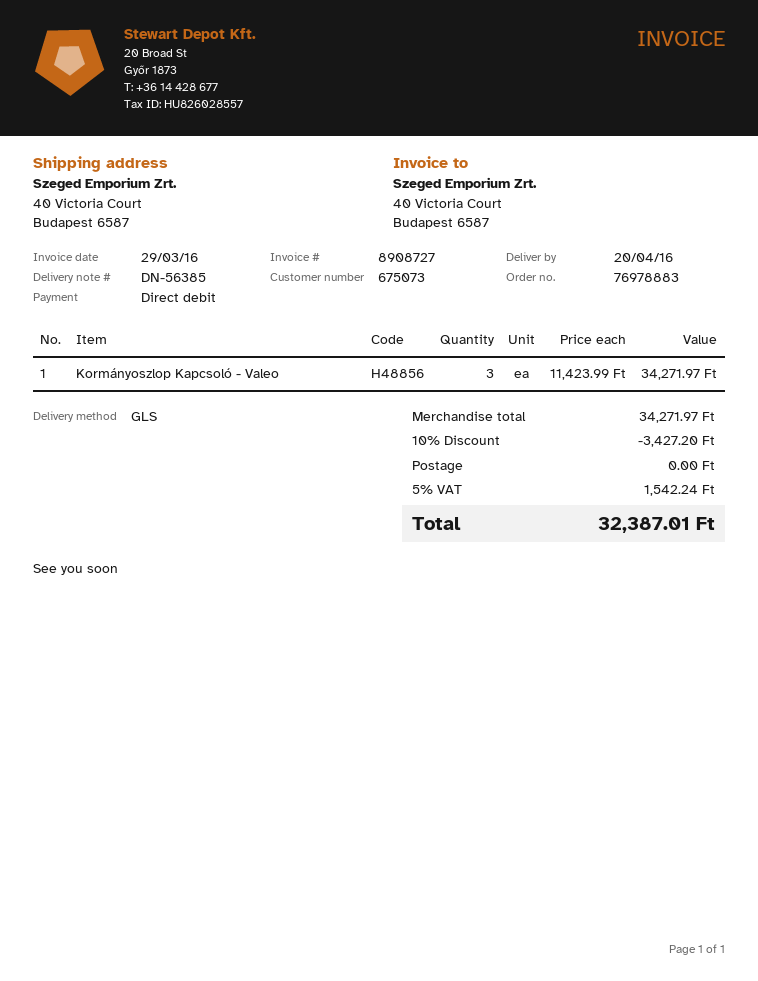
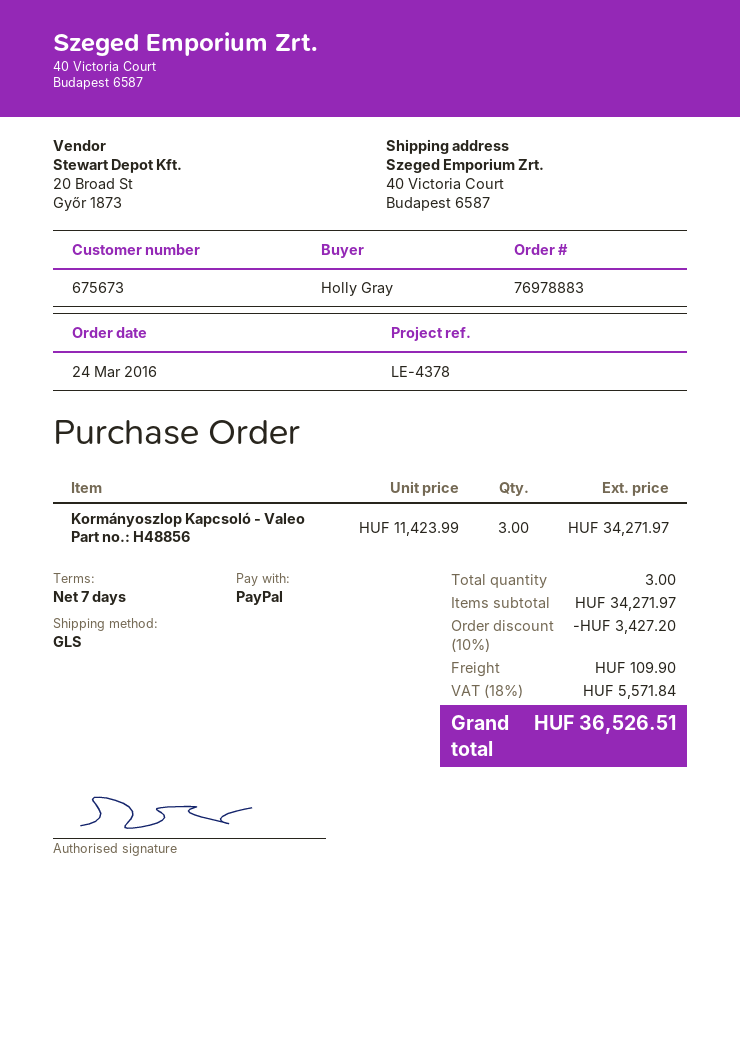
customer number: 675073 -> 675673
payment method: direct debit -> PayPal
shipping: 0.00 -> 109.90
tax: 5% = 1542.24 -> 18% = 5571.84
total: 32387.01 -> 36526.51

